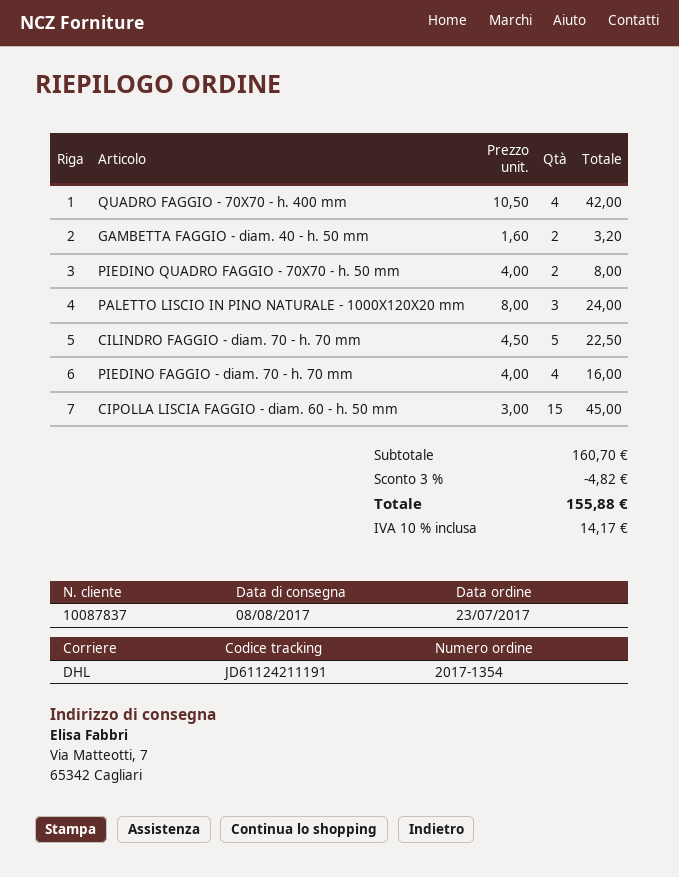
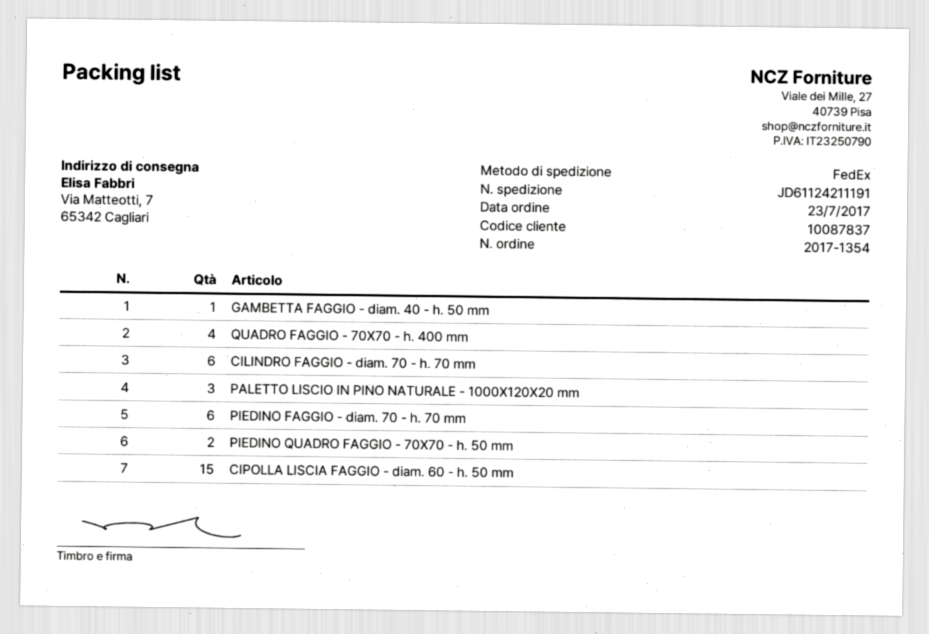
shipping method: DHL -> FedEx
GAMBETTA FAGGIO - diam. 40 - h. 50 mm: 2 -> 1
CILINDRO FAGGIO - diam. 70 - h. 70 mm: 5 -> 6
PIEDINO FAGGIO - diam. 70 - h. 70 mm: 4 -> 6

